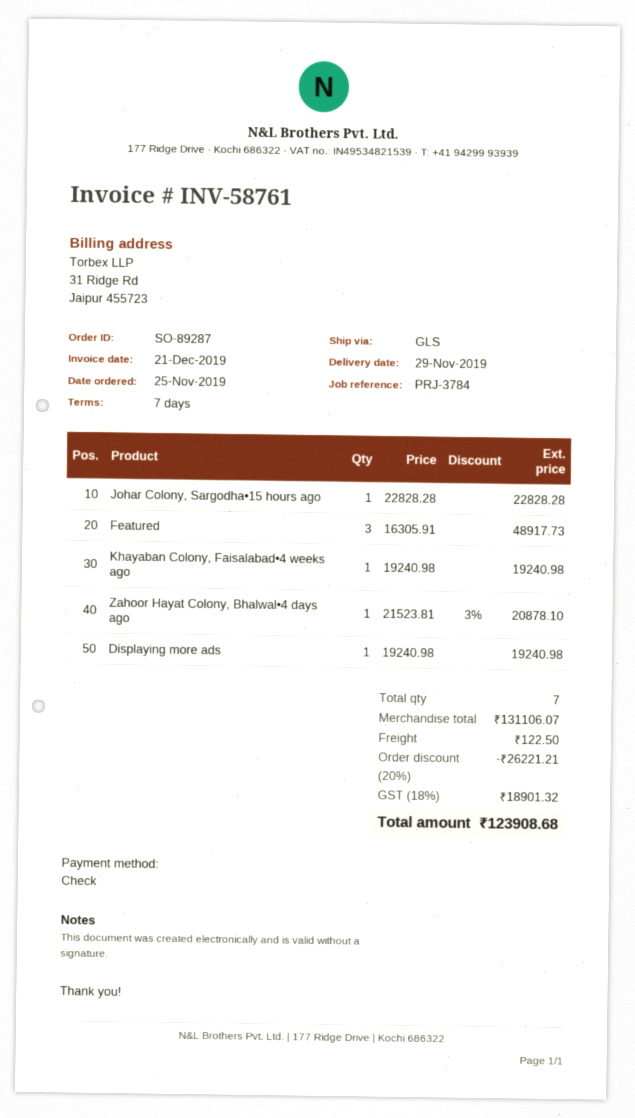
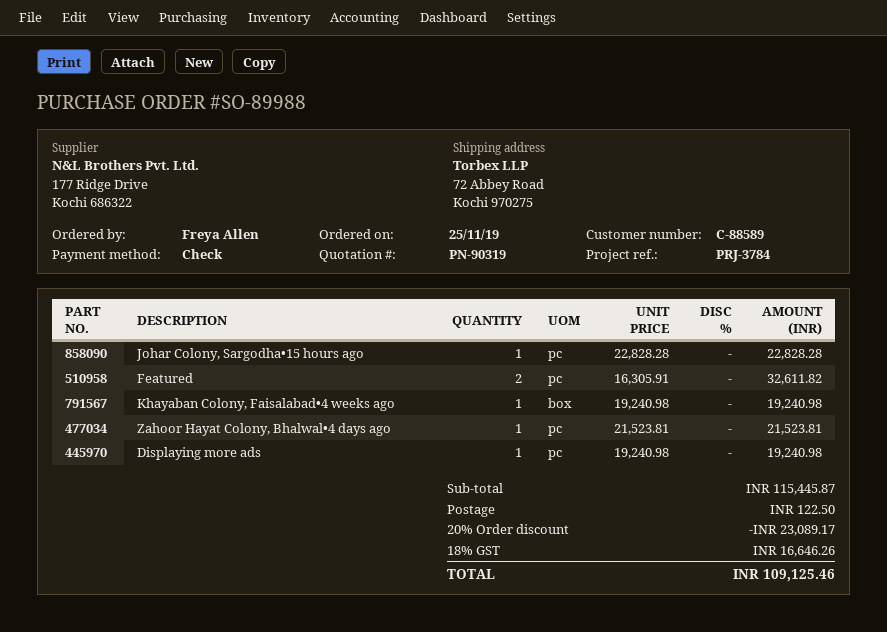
order number: SO-89287 -> SO-89988
Featured: 3 x 16305.91 = 48917.73 -> 2 x 16305.91 = 32611.82
Zahoor Hayat Colony, Bhalwal•4 days ago: 1 x 21523.81 - 3% = 20878.10 -> 1 x 21523.81 = 21523.81
subtotal: 131106.07 -> 115445.87
discount: 20% = 26221.21 -> 20% = 23089.17
tax: 18% = 18901.32 -> 18% = 16646.26
total: 123908.68 -> 109125.46

